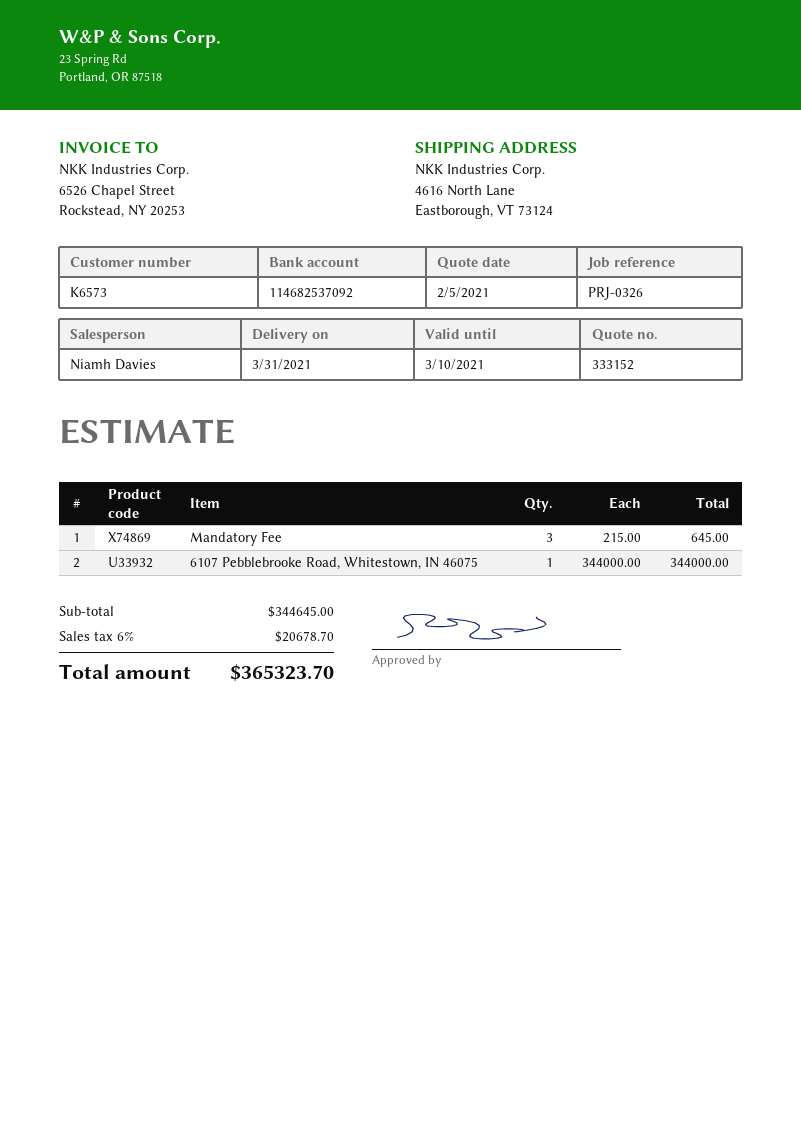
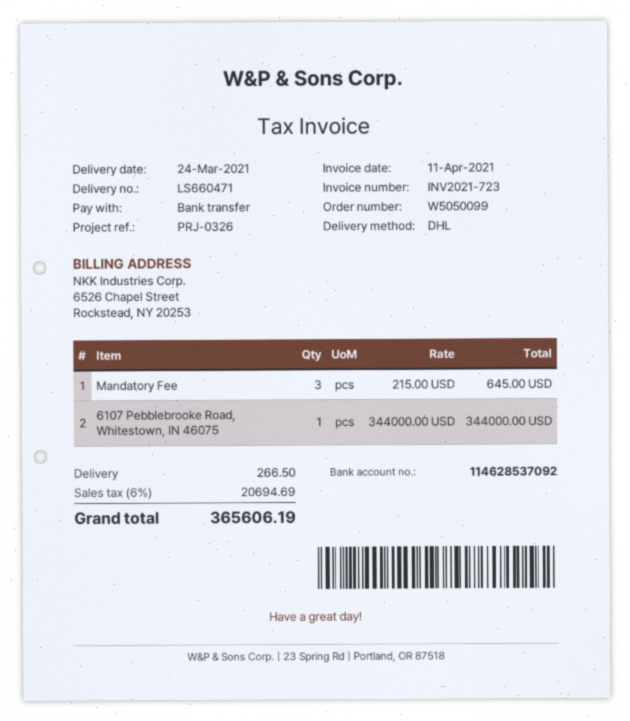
delivery date: 2021-03-31 -> 2021-03-24
bank account: 114682537092 -> 114628537092
shipping: none -> 266.50
tax: 6% = 20678.70 -> 6% = 20694.69
total: 365323.70 -> 365606.19

